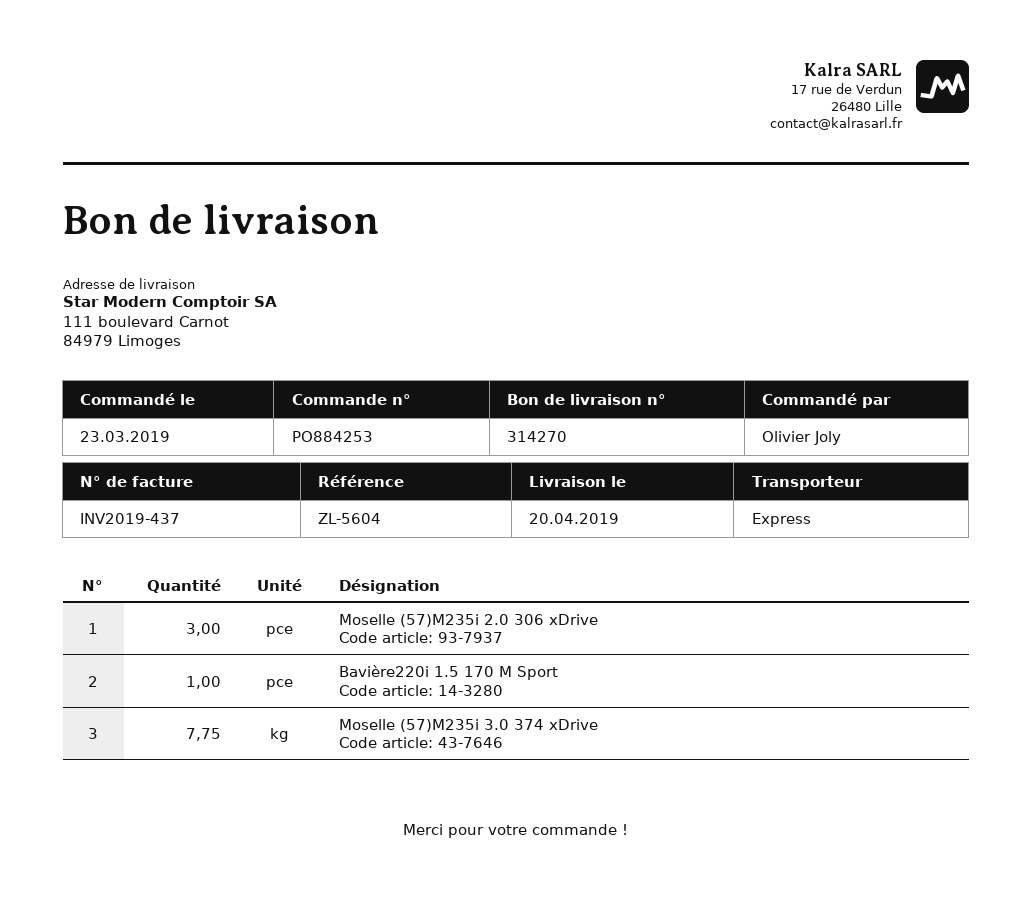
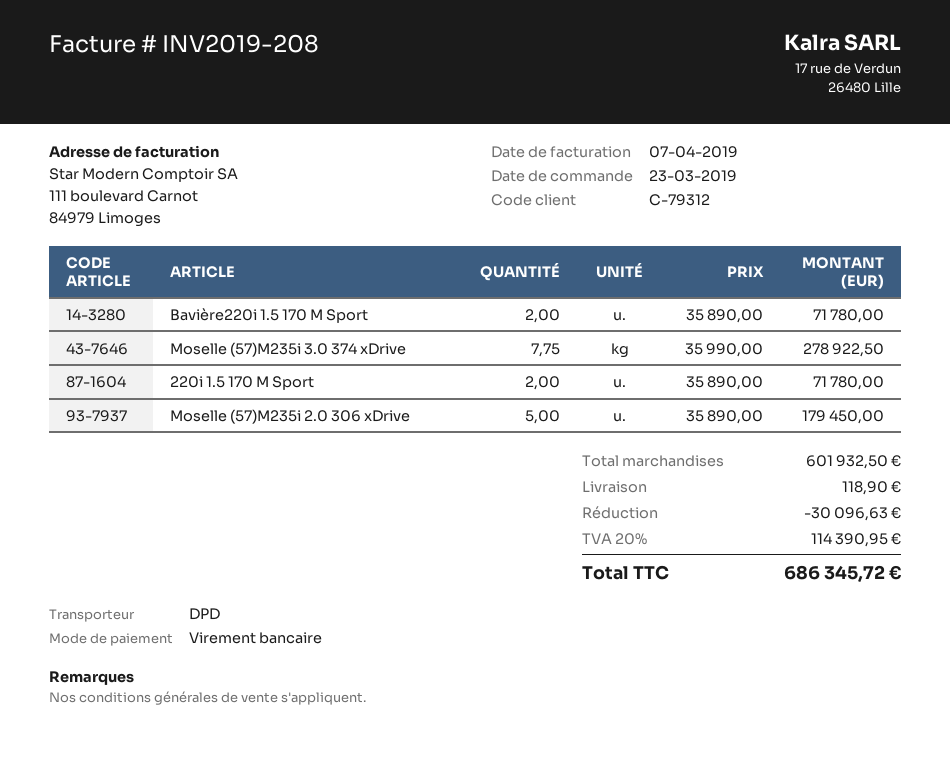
invoice number: INV2019-437 -> INV2019-208
shipping method: express -> DPD
Moselle (57)M235i 2.0 306 xDrive: 3 -> 5
Bavière220i 1.5 170 M Sport: 1 -> 2
220i 1.5 170 M Sport: none -> 2

